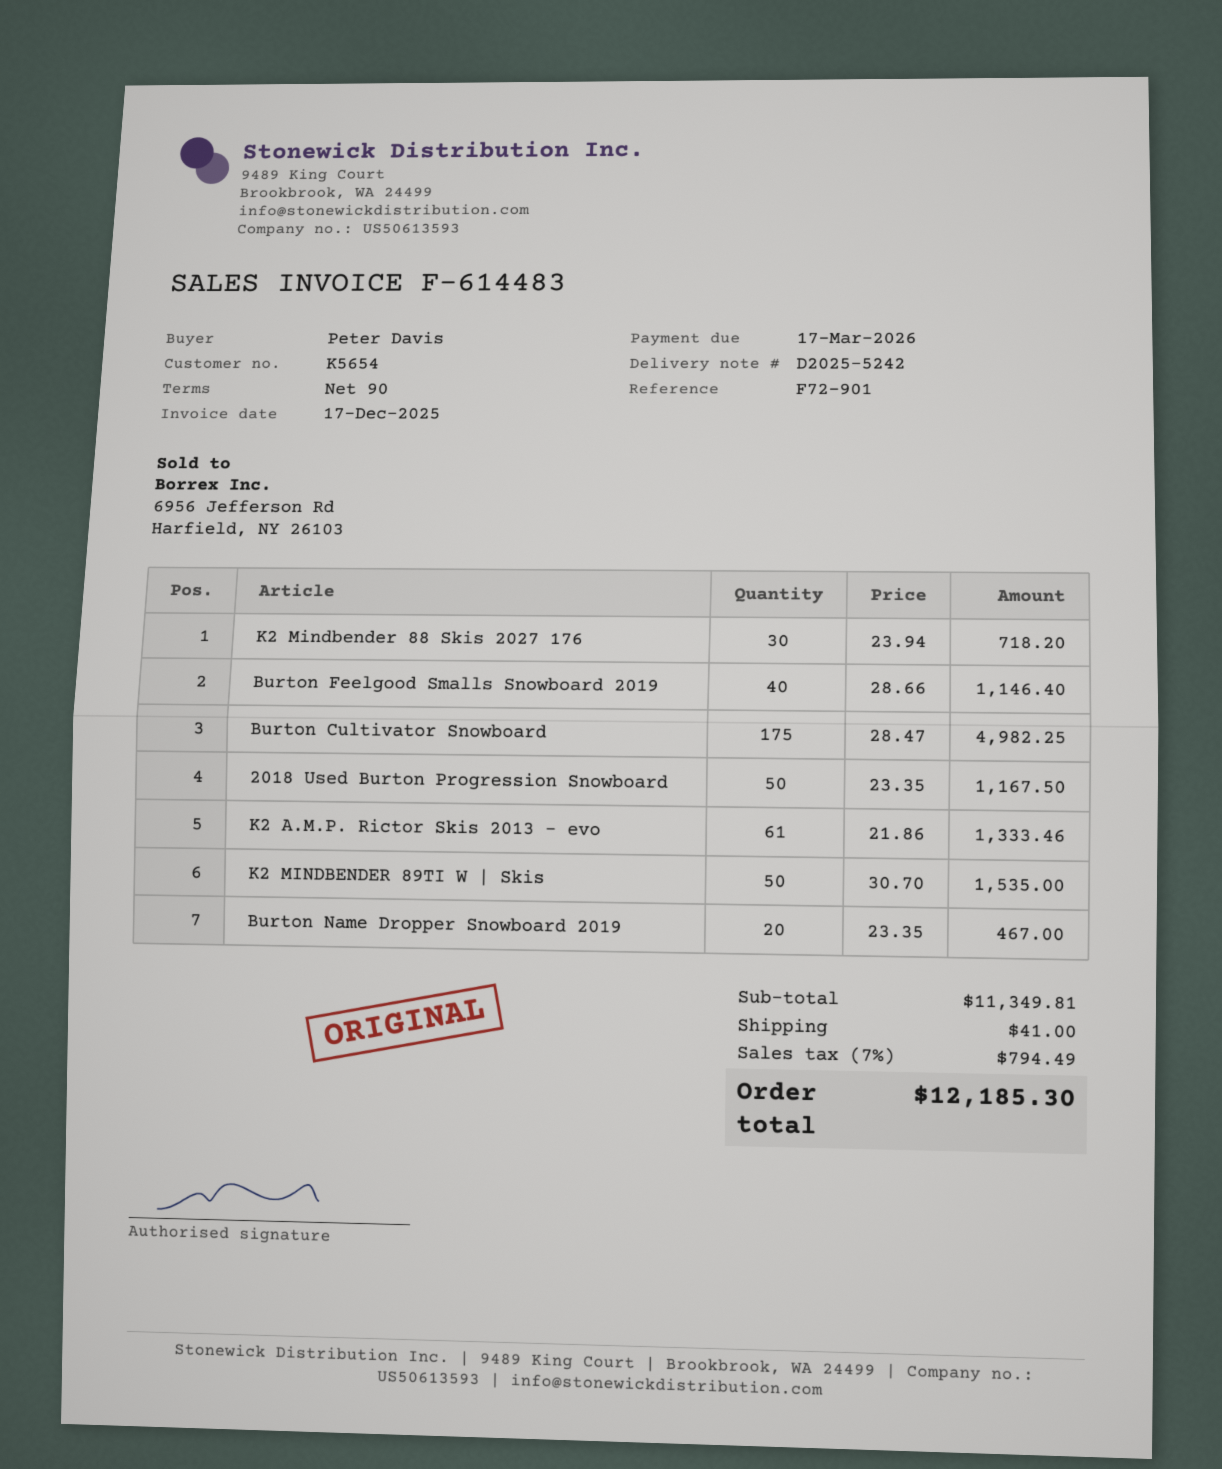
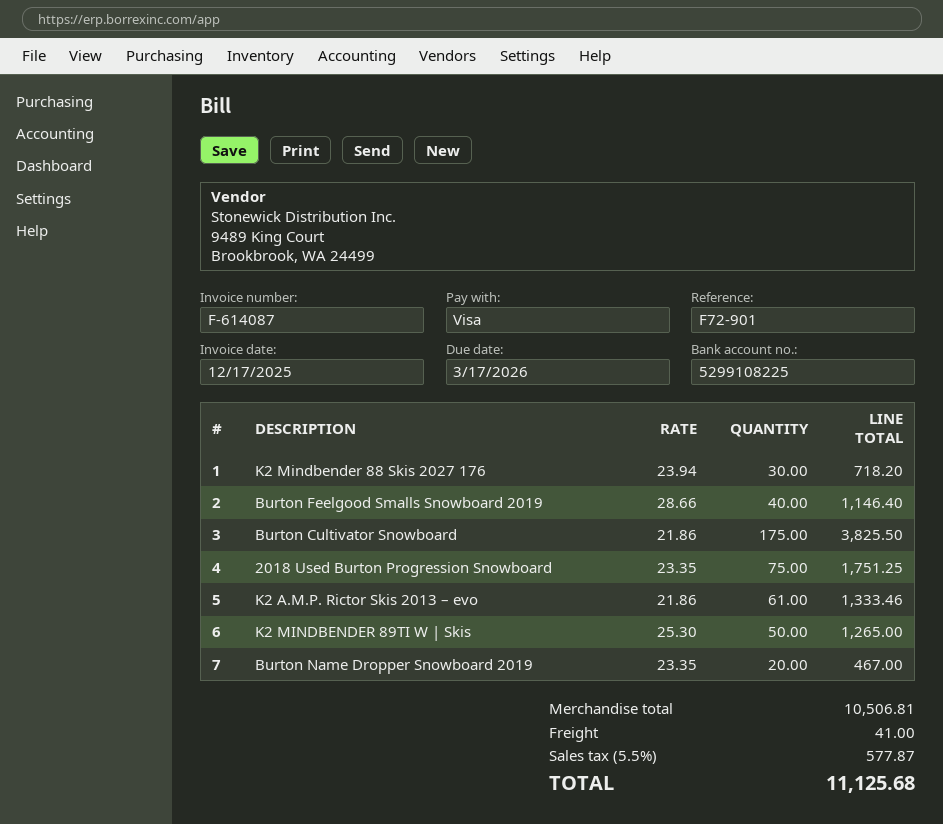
invoice number: F-614483 -> F-614087
Burton Cultivator Snowboard: 175 x 28.47 = 4982.25 -> 175 x 21.86 = 3825.50
2018 Used Burton Progression Snowboard: 50 x 23.35 = 1167.50 -> 75 x 23.35 = 1751.25
K2 MINDBENDER 89TI W | Skis: 50 x 30.70 = 1535.00 -> 50 x 25.30 = 1265.00
subtotal: 11349.81 -> 10506.81
tax: 7% = 794.49 -> 5.5% = 577.87
total: 12185.30 -> 11125.68

